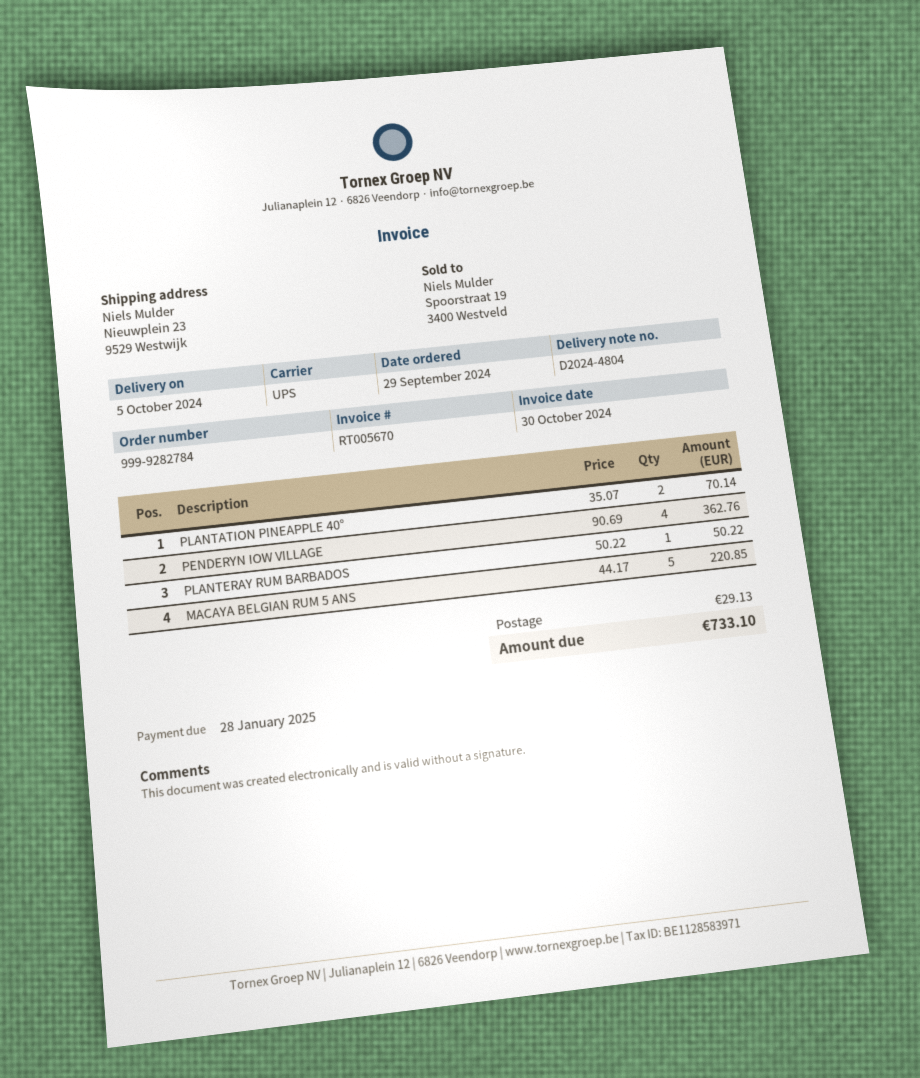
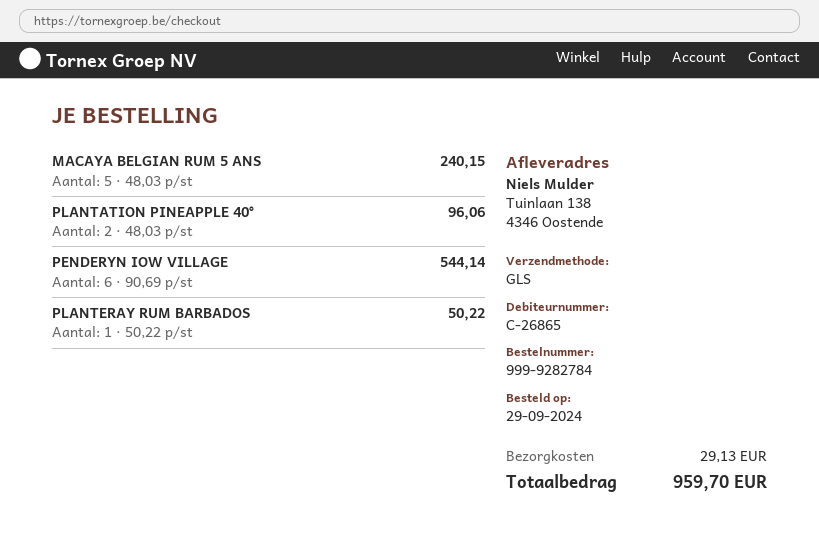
shipping method: UPS -> GLS
ship to: Nieuwplein 23, 9529 Westwijk -> Tuinlaan 138, 4346 Oostende
PLANTATION PINEAPPLE 40°: 2 x 35.07 = 70.14 -> 2 x 48.03 = 96.06
PENDERYN IOW VILLAGE: 4 x 90.69 = 362.76 -> 6 x 90.69 = 544.14
MACAYA BELGIAN RUM 5 ANS: 5 x 44.17 = 220.85 -> 5 x 48.03 = 240.15
total: 733.10 -> 959.70

